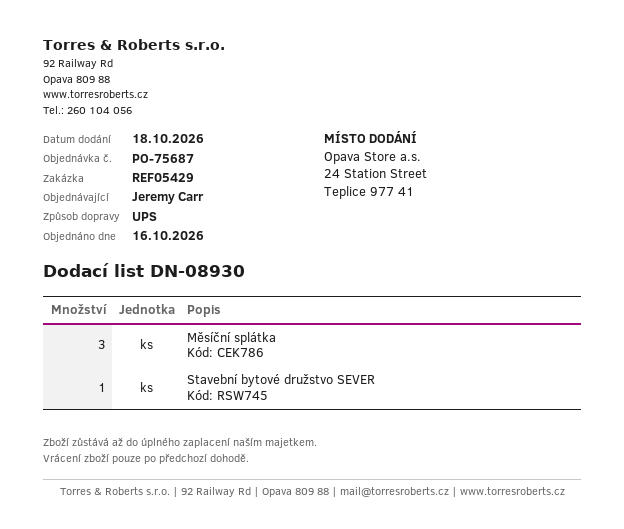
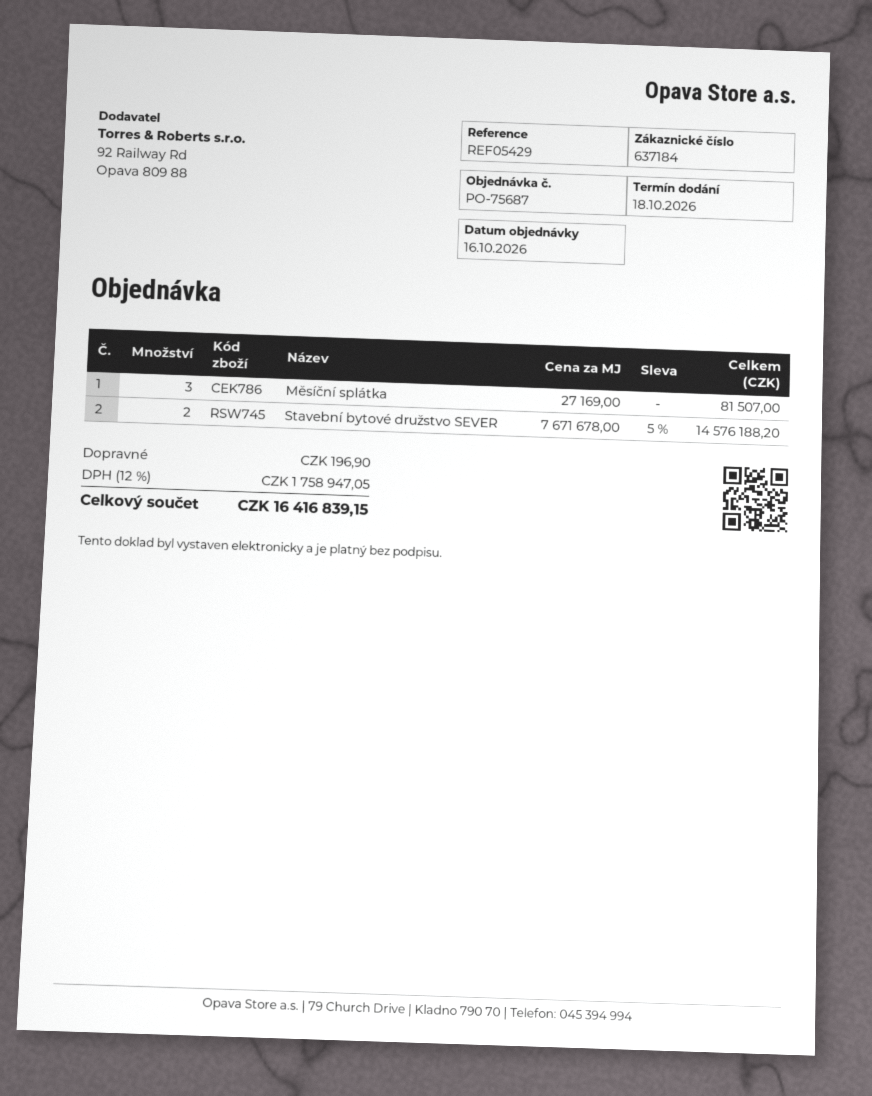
Stavební bytové družstvo SEVER: 1 -> 2

